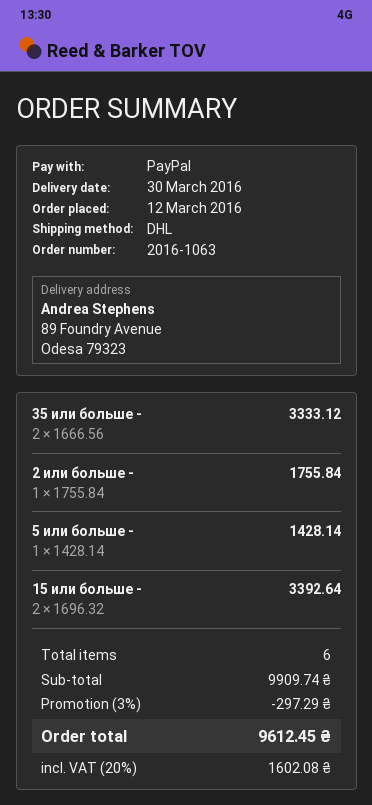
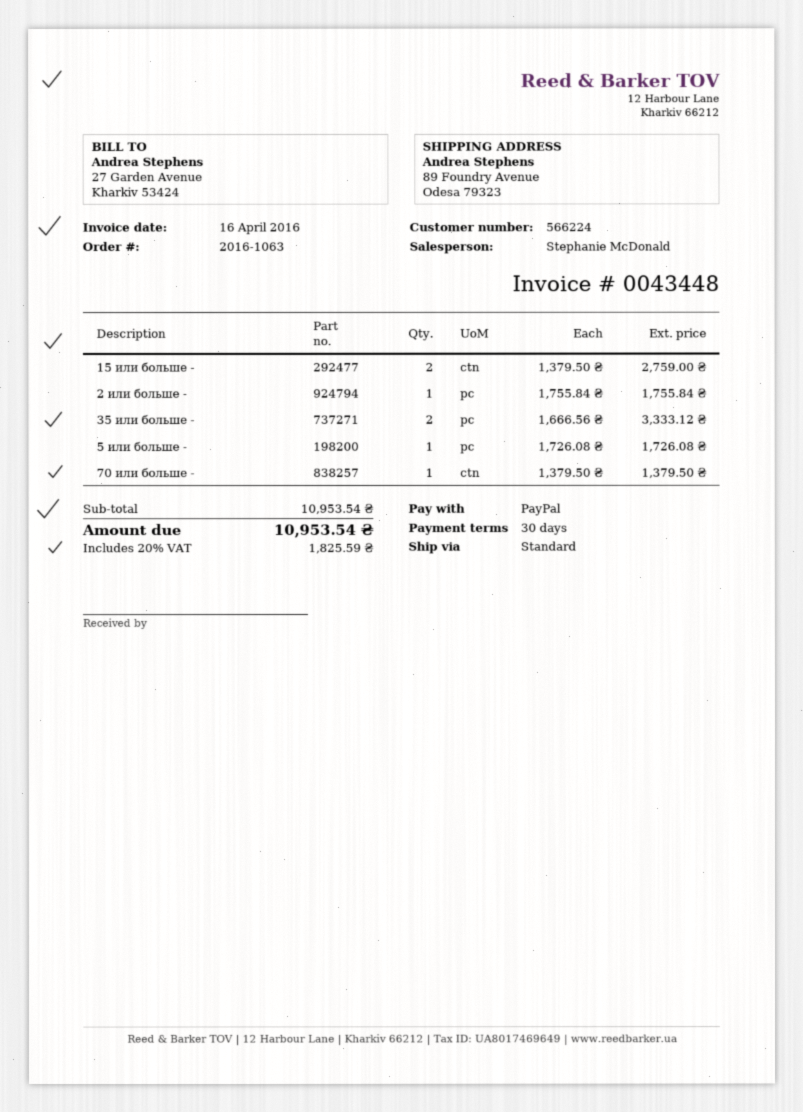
shipping method: DHL -> standard
5 или больше -: 1 x 1428.14 = 1428.14 -> 1 x 1726.08 = 1726.08
15 или больше -: 2 x 1696.32 = 3392.64 -> 2 x 1379.50 = 2759.00
70 или больше -: none -> 1 x 1379.50 = 1379.50
subtotal: 9909.74 -> 10953.54
discount: 3% = 297.29 -> none
tax: 20% = 1602.08 -> 20% = 1825.59
total: 9612.45 -> 10953.54

